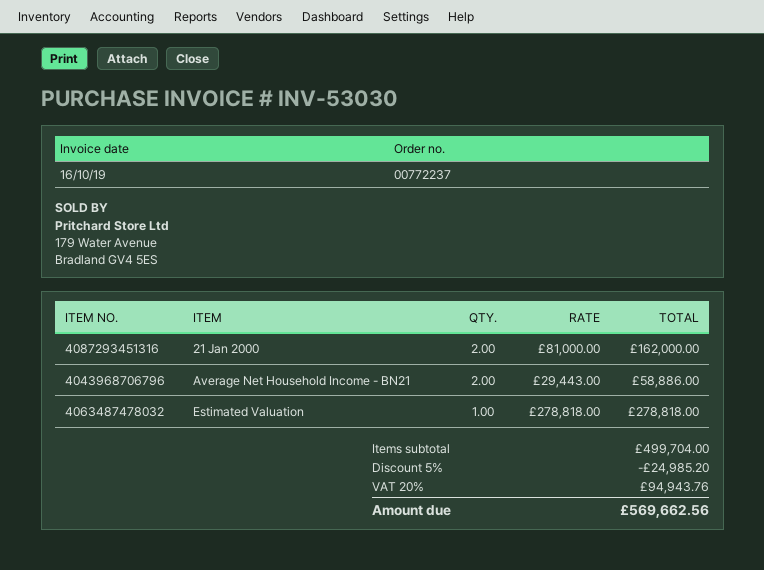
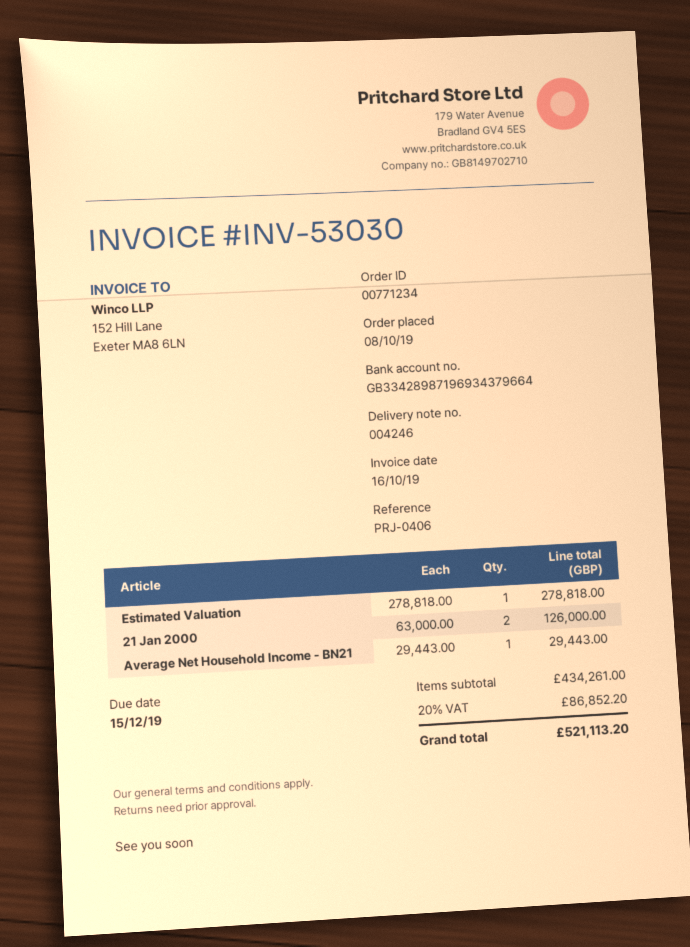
order number: 00772237 -> 00771234
21 Jan 2000: 2 x 81000.00 = 162000.00 -> 2 x 63000.00 = 126000.00
Average Net Household Income - BN21: 2 x 29443.00 = 58886.00 -> 1 x 29443.00 = 29443.00
subtotal: 499704.00 -> 434261.00
discount: 5% = 24985.20 -> none
tax: 20% = 94943.76 -> 20% = 86852.20
total: 569662.56 -> 521113.20

